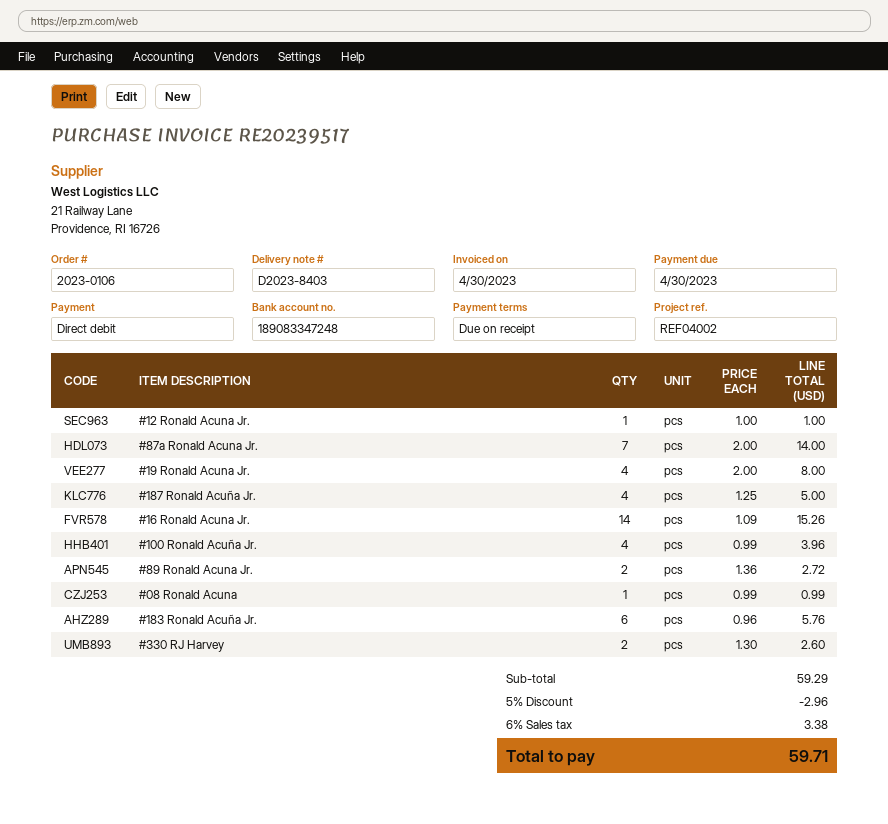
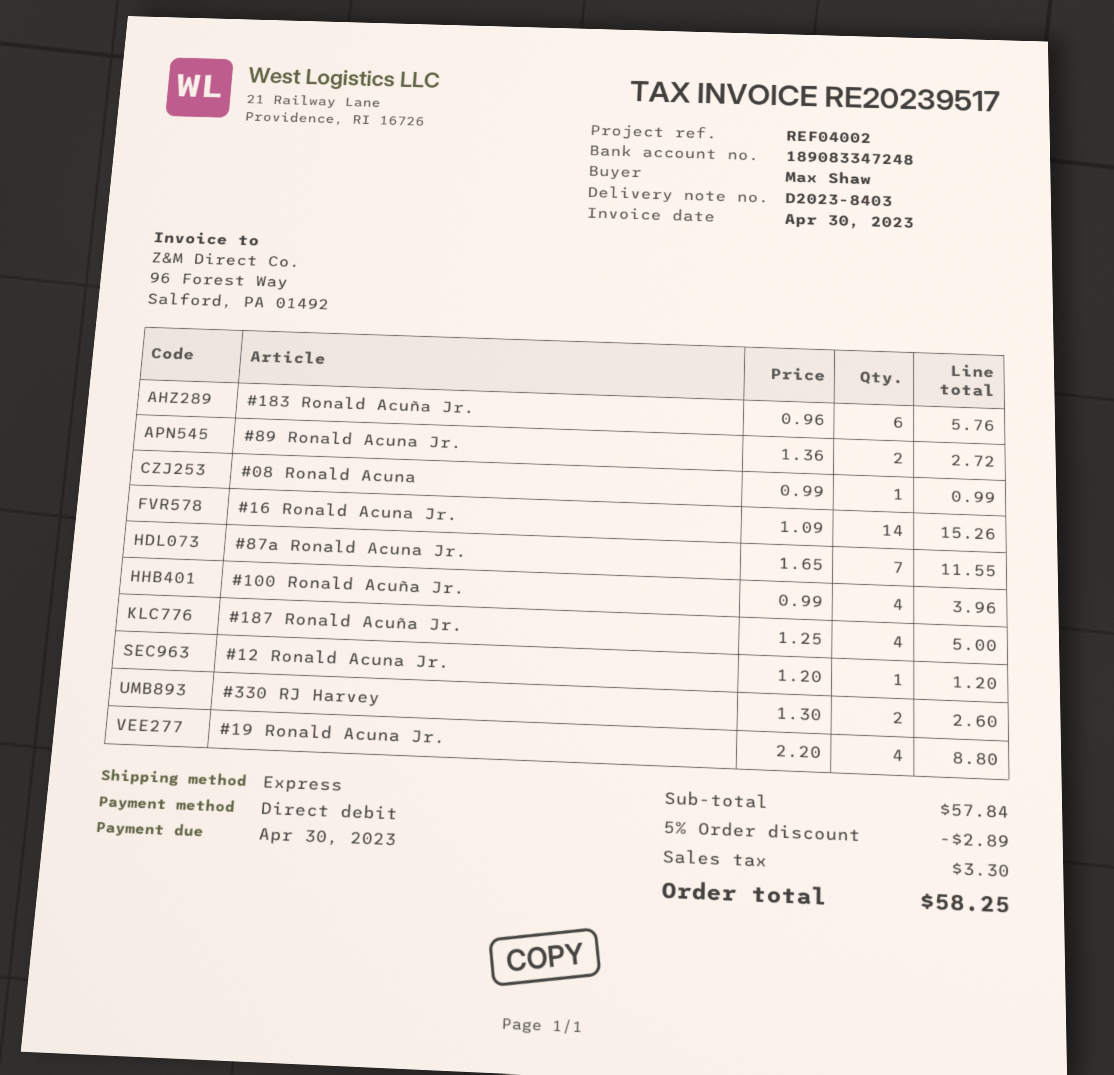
#12 Ronald Acuna Jr.: 1 x 1.00 = 1.00 -> 1 x 1.20 = 1.20
#87a Ronald Acuna Jr.: 7 x 2.00 = 14.00 -> 7 x 1.65 = 11.55
#19 Ronald Acuna Jr.: 4 x 2.00 = 8.00 -> 4 x 2.20 = 8.80
subtotal: 59.29 -> 57.84
discount: 5% = 2.96 -> 5% = 2.89
tax: 3.38 -> 3.30
total: 59.71 -> 58.25

